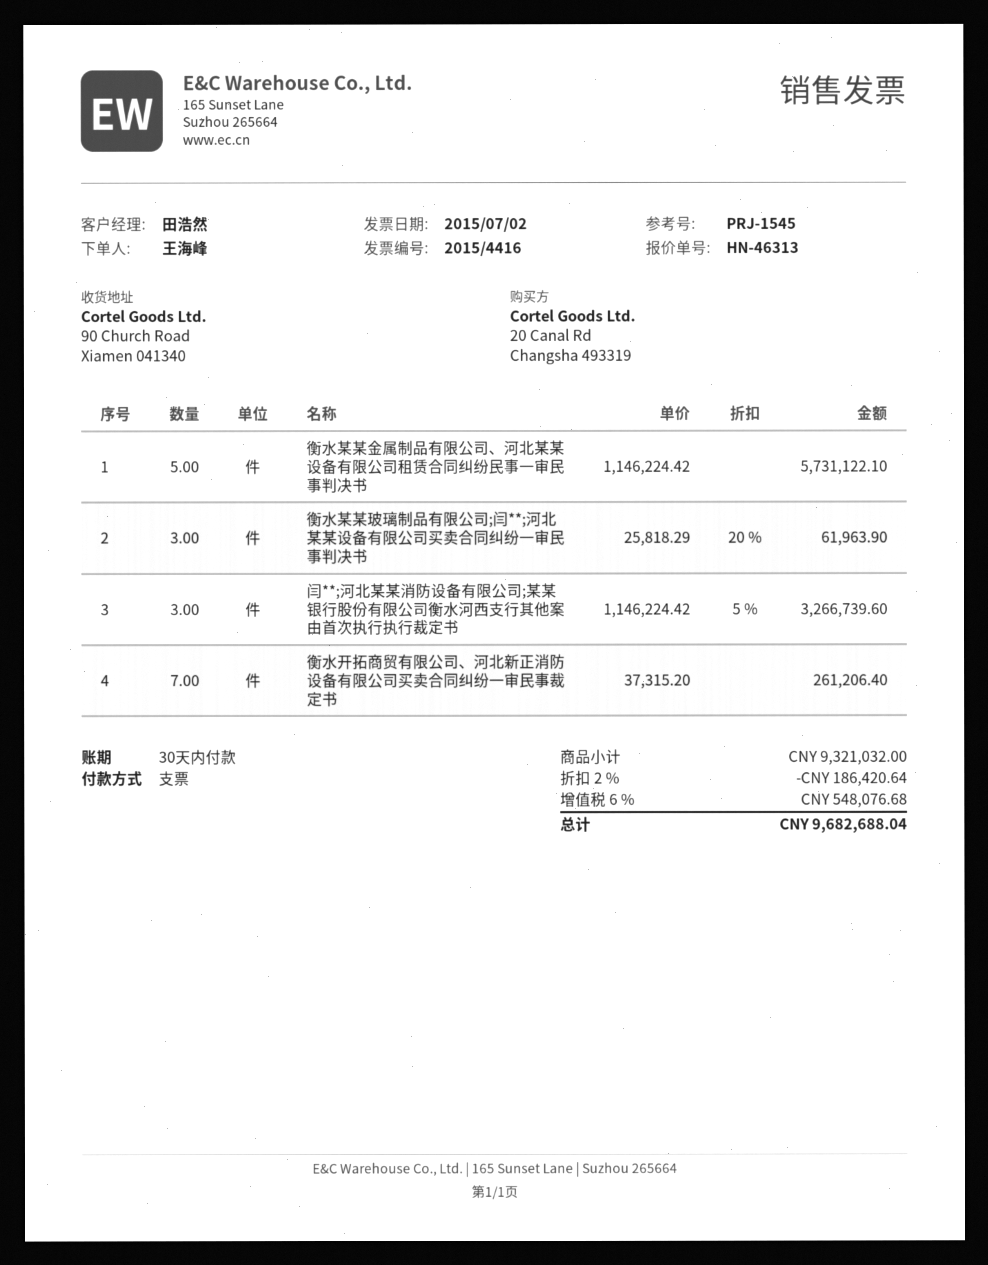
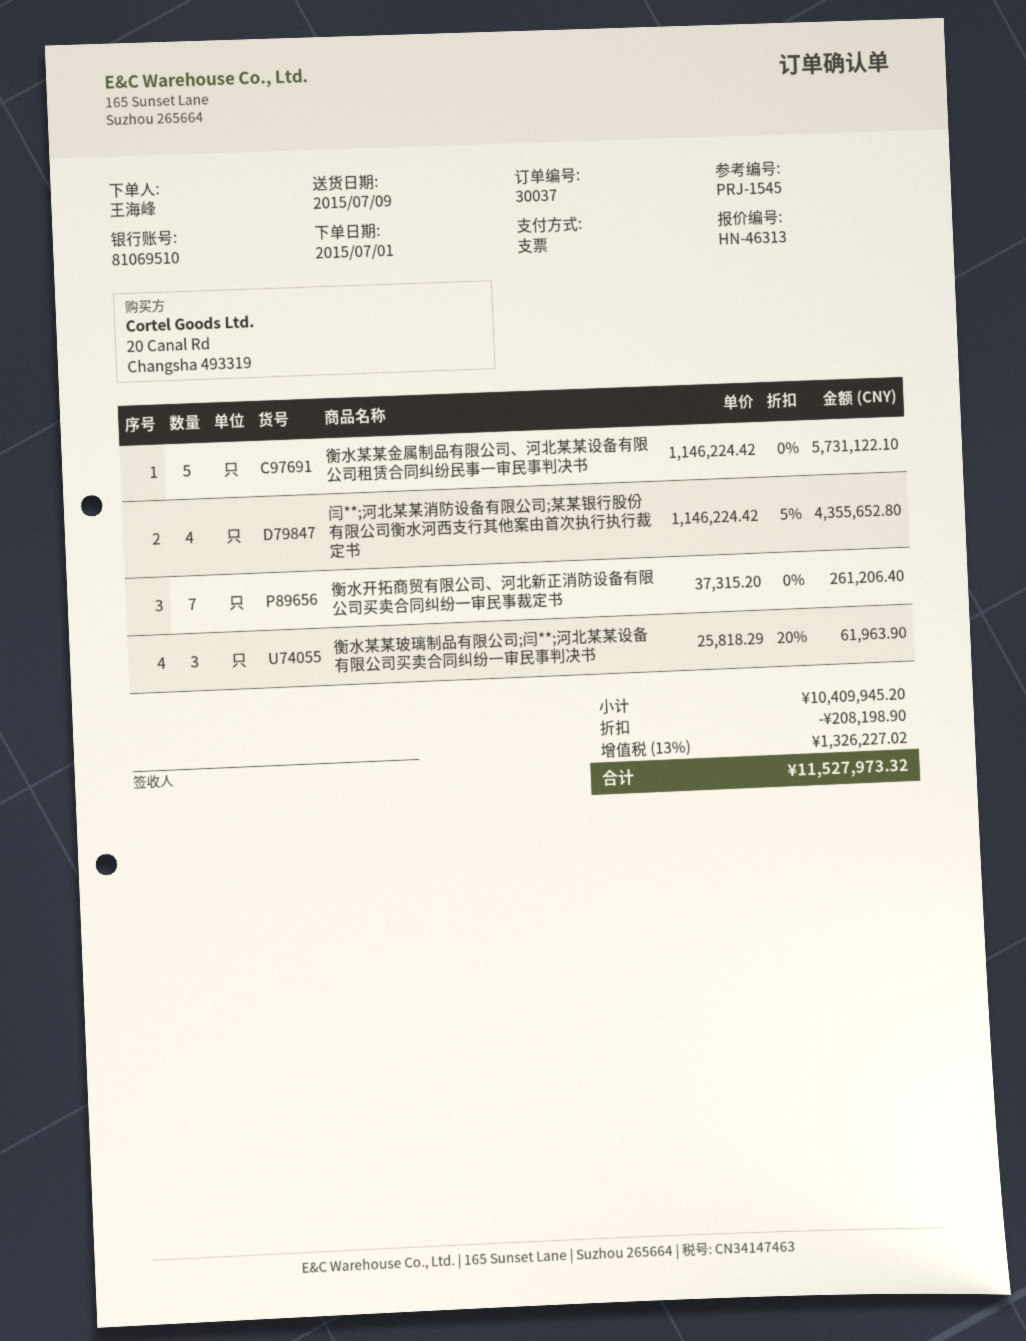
闫**;河北某某消防设备有限公司;某某银行股份有限公司衡水河西支行其他案由首次执行执行裁定书: 3 x 1146224.42 - 5% = 3266739.60 -> 4 x 1146224.42 - 5% = 4355652.80
subtotal: 9321032.00 -> 10409945.20
discount: 186420.64 -> 208198.90
tax: 6% = 548076.68 -> 13% = 1326227.02
total: 9682688.04 -> 11527973.32

